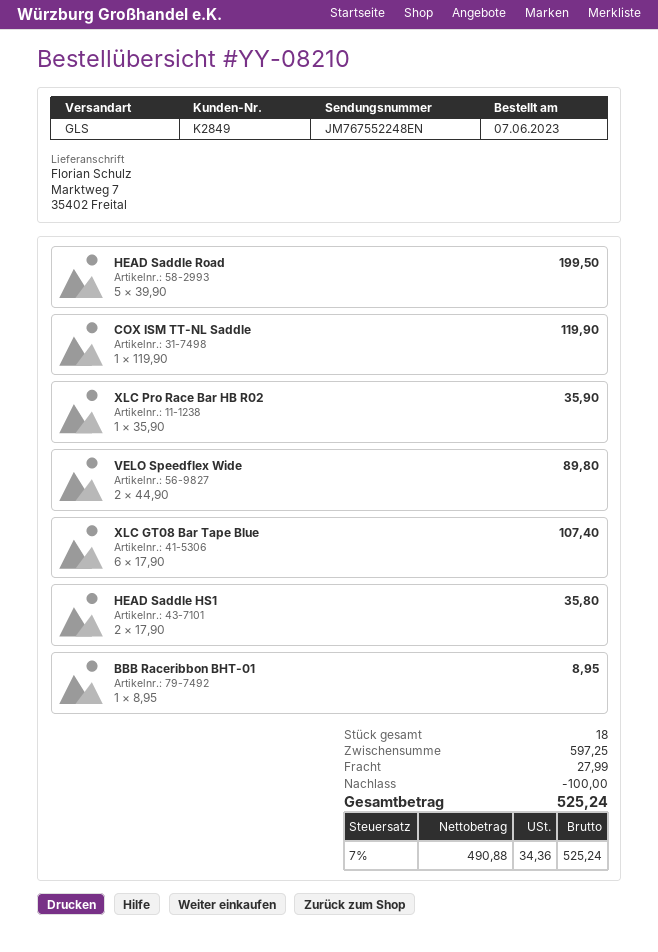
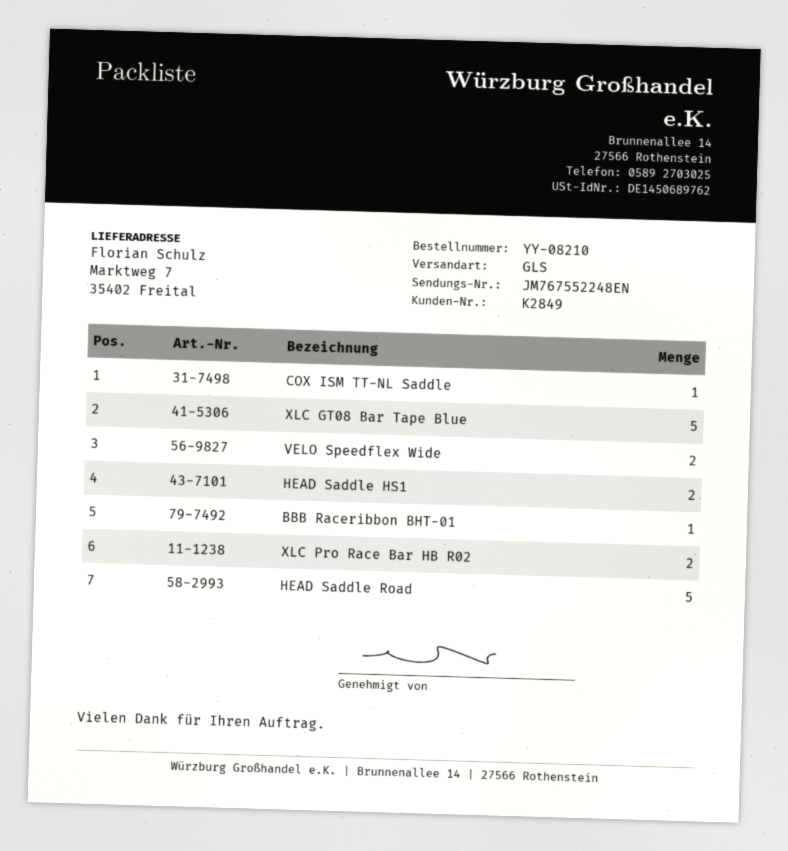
XLC Pro Race Bar HB R02: 1 -> 2
XLC GT08 Bar Tape Blue: 6 -> 5

